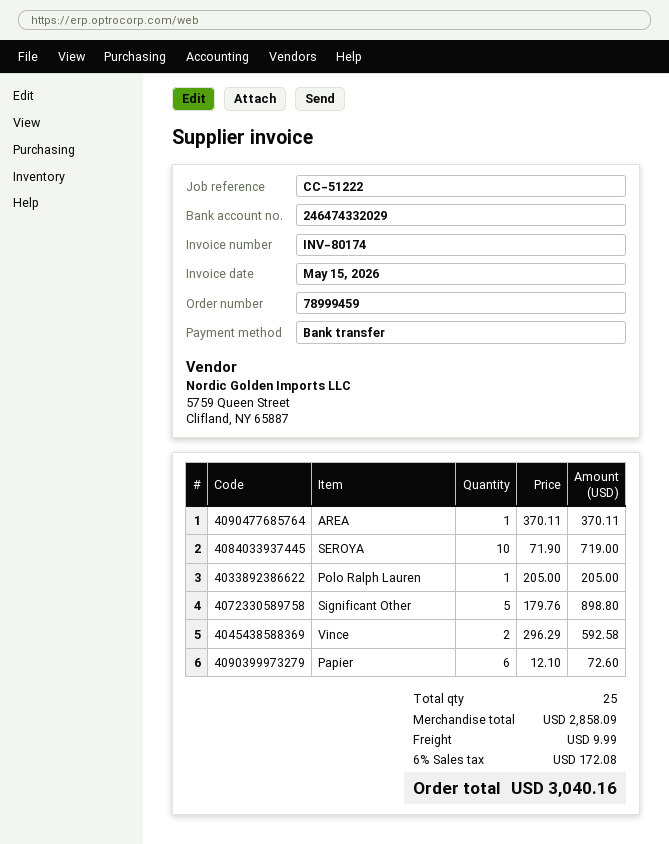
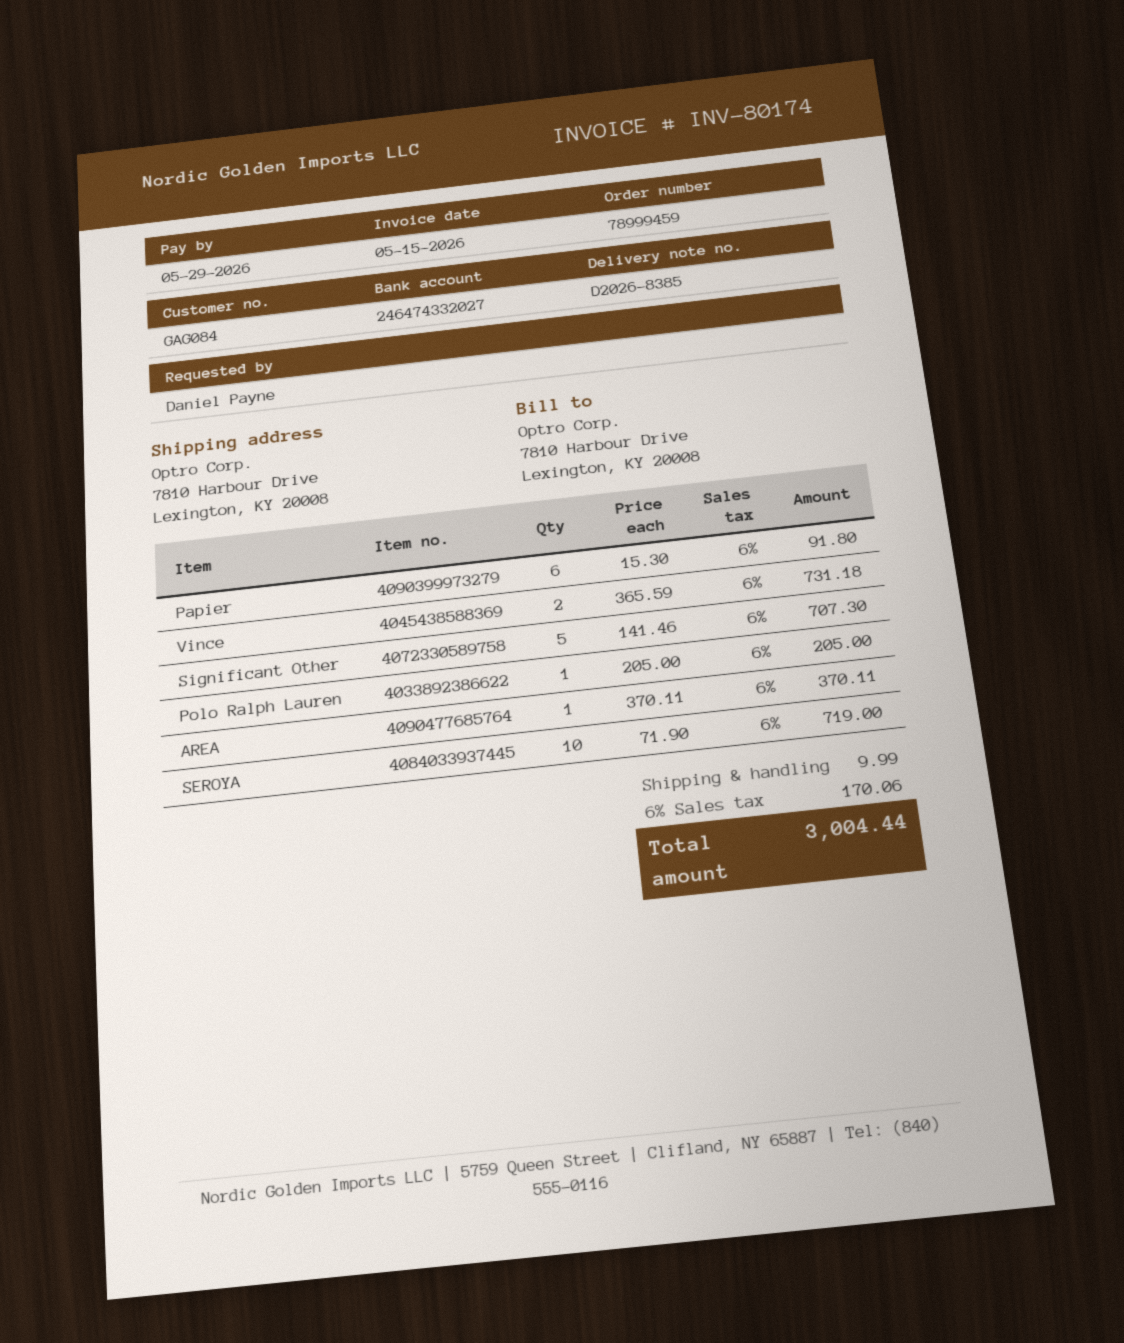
bank account: 246474332029 -> 246474332027
Significant Other: 5 x 179.76 = 898.80 -> 5 x 141.46 = 707.30
Vince: 2 x 296.29 = 592.58 -> 2 x 365.59 = 731.18
Papier: 6 x 12.10 = 72.60 -> 6 x 15.30 = 91.80
tax: 6% = 172.08 -> 6% = 170.06
total: 3040.16 -> 3004.44

